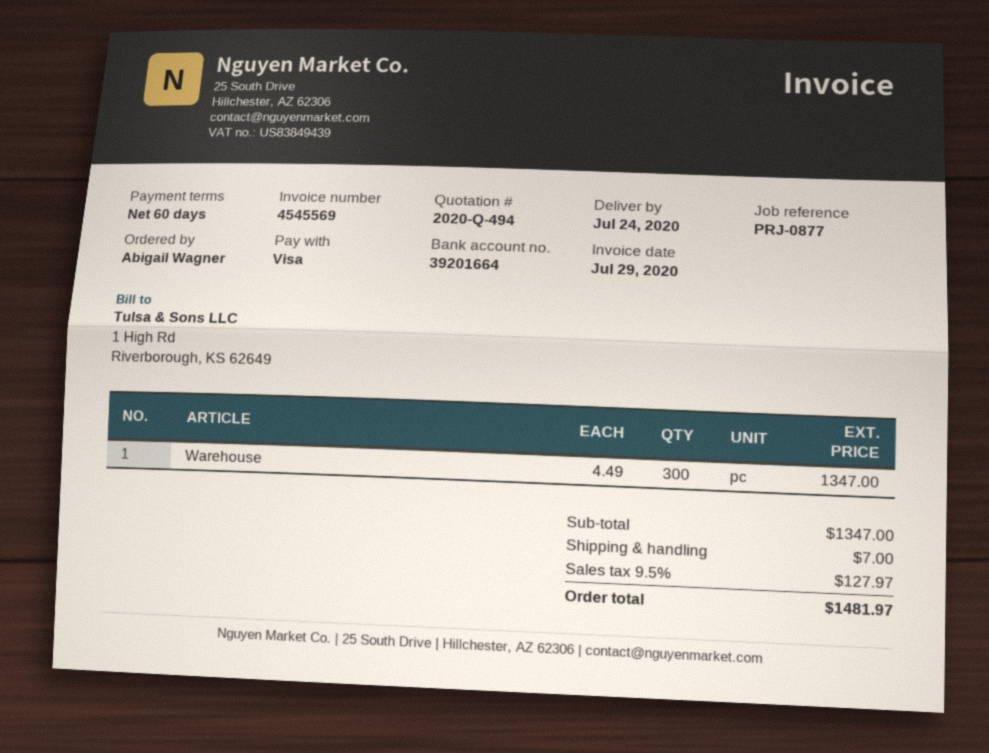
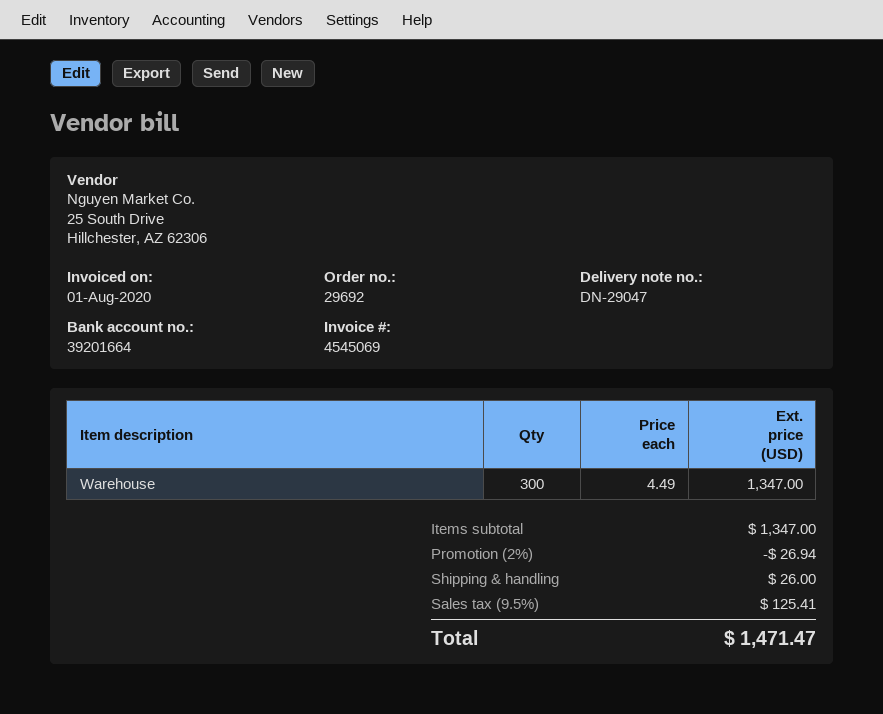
invoice number: 4545569 -> 4545069
invoice date: 2020-07-29 -> 2020-08-01
discount: none -> 2% = 26.94
shipping: 7.00 -> 26.00
tax: 9.5% = 127.97 -> 9.5% = 125.41
total: 1481.97 -> 1471.47

